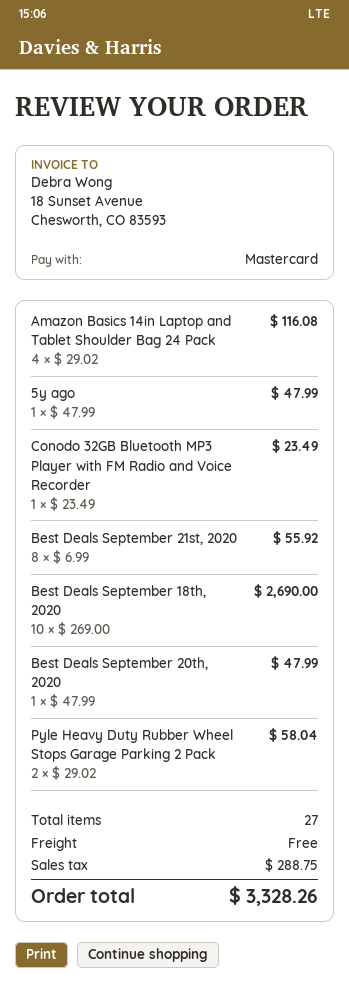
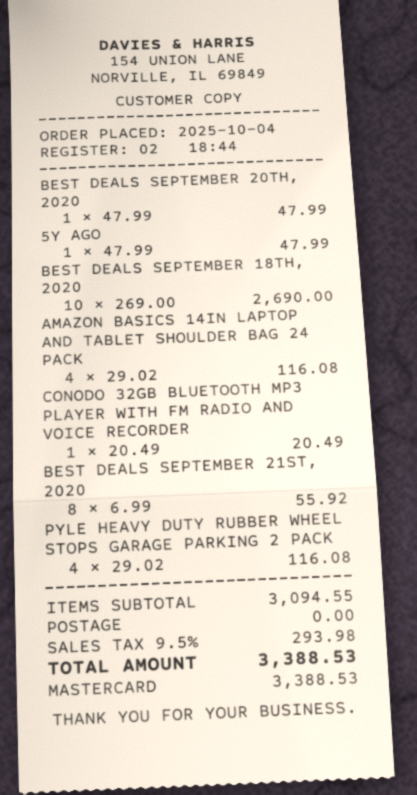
Conodo 32GB Bluetooth MP3 Player with FM Radio and Voice Recorder: 1 x 23.49 = 23.49 -> 1 x 20.49 = 20.49
Pyle Heavy Duty Rubber Wheel Stops Garage Parking 2 Pack: 2 x 29.02 = 58.04 -> 4 x 29.02 = 116.08
tax: 288.75 -> 293.98
total: 3328.26 -> 3388.53

